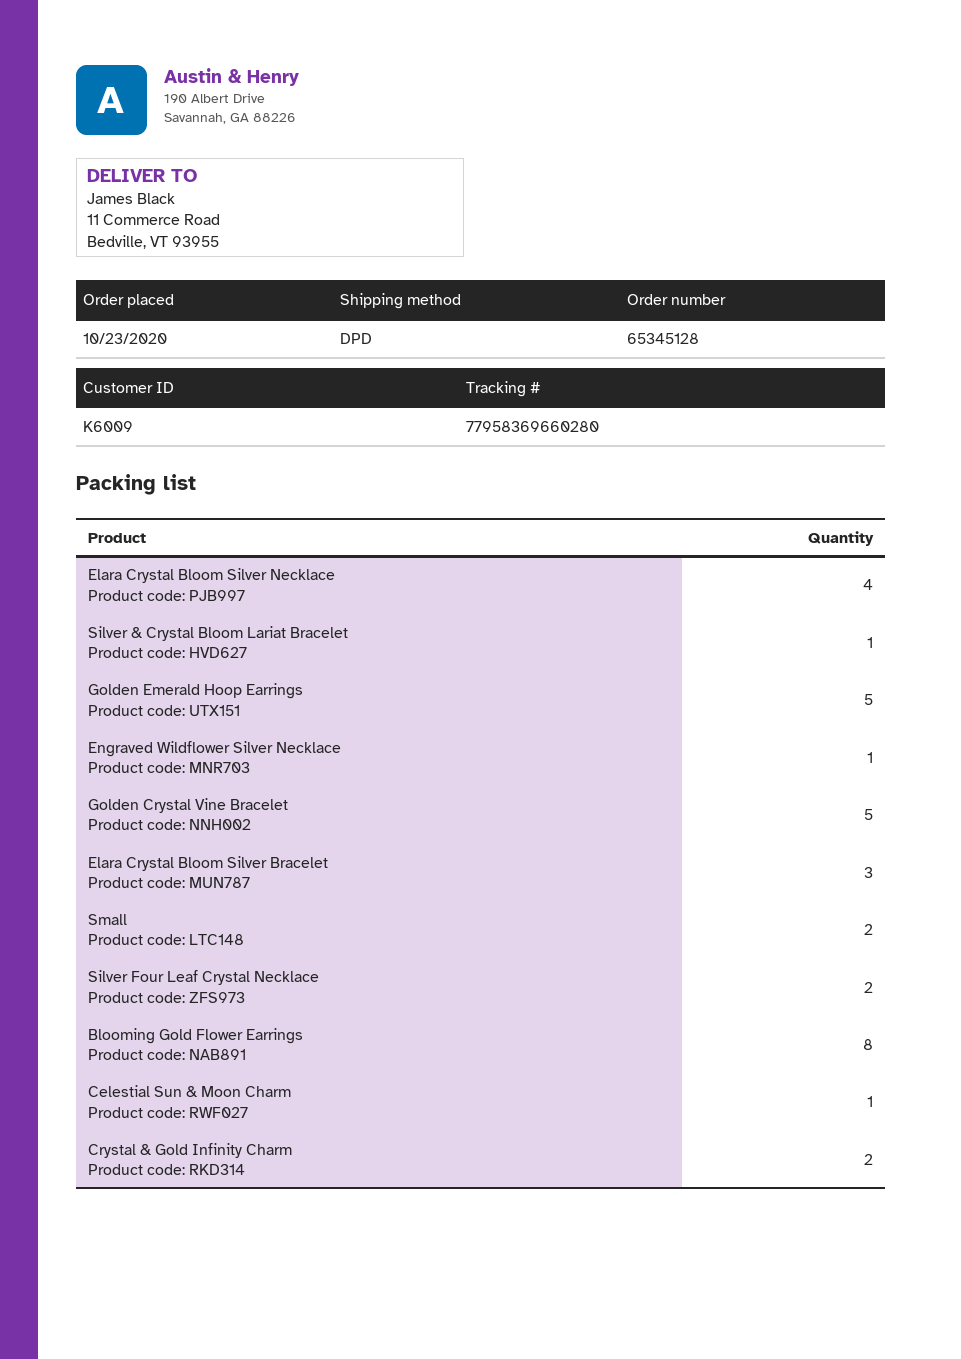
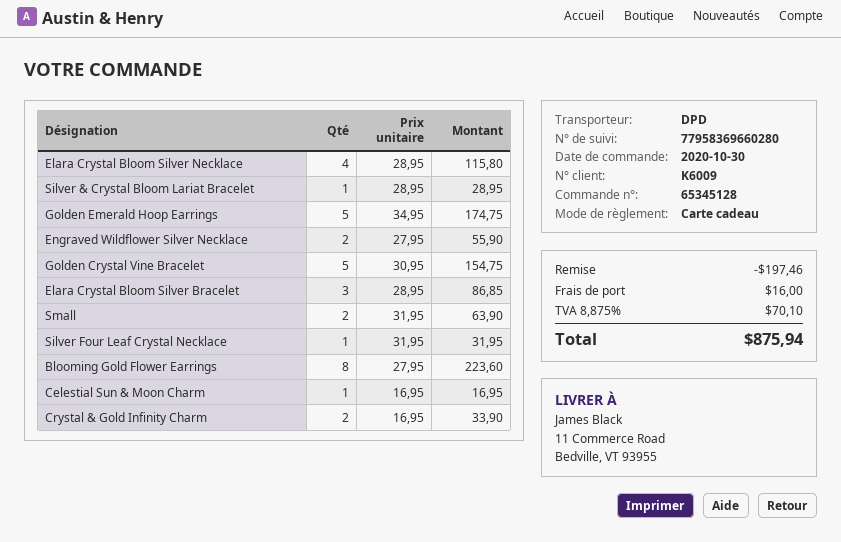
order date: 2020-10-23 -> 2020-10-30
Engraved Wildflower Silver Necklace: 1 -> 2
Silver Four Leaf Crystal Necklace: 2 -> 1

